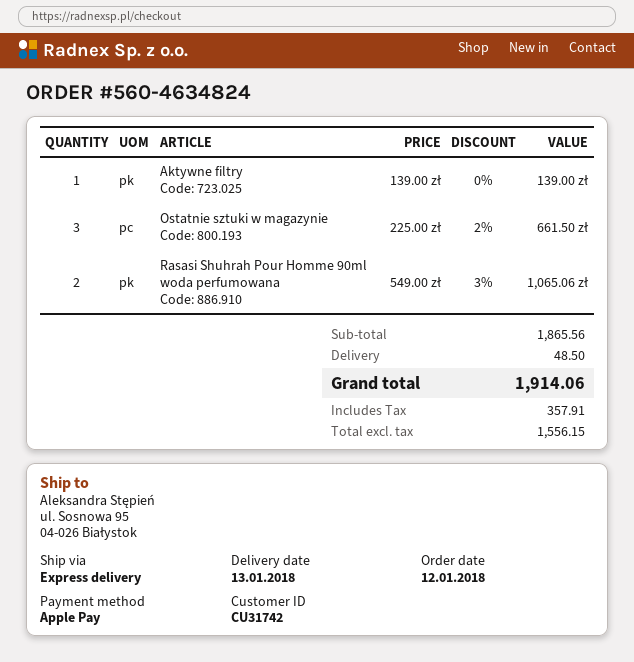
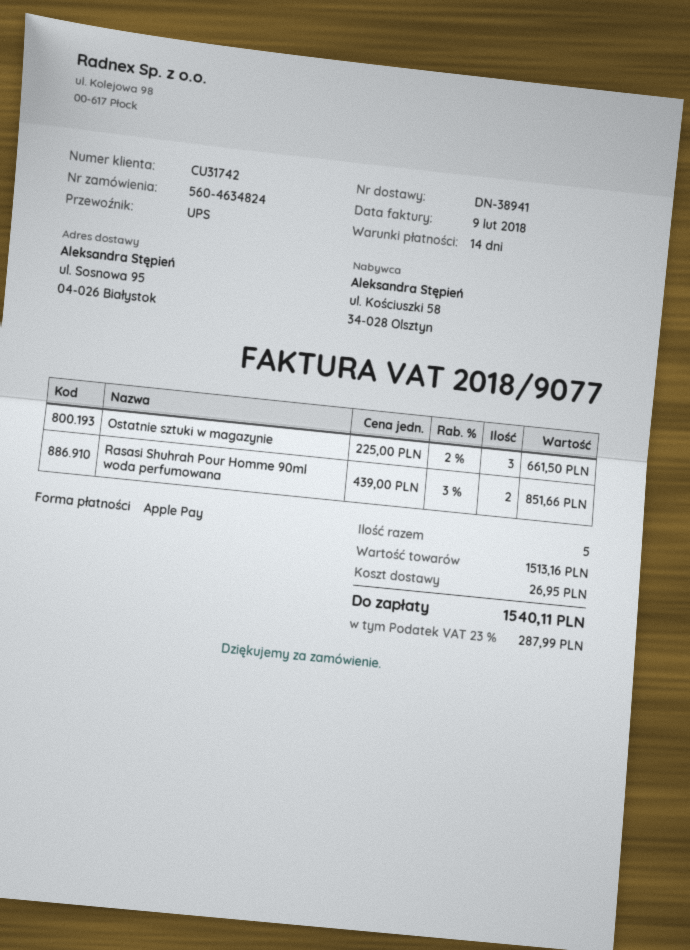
shipping method: express -> UPS
Aktywne filtry: 1 x 139.00 = 139.00 -> none
Rasasi Shuhrah Pour Homme 90ml woda perfumowana: 2 x 549.00 - 3% = 1065.06 -> 2 x 439.00 - 3% = 851.66
subtotal: 1865.56 -> 1513.16
shipping: 48.50 -> 26.95
tax: 357.91 -> 287.99
total: 1914.06 -> 1540.11

